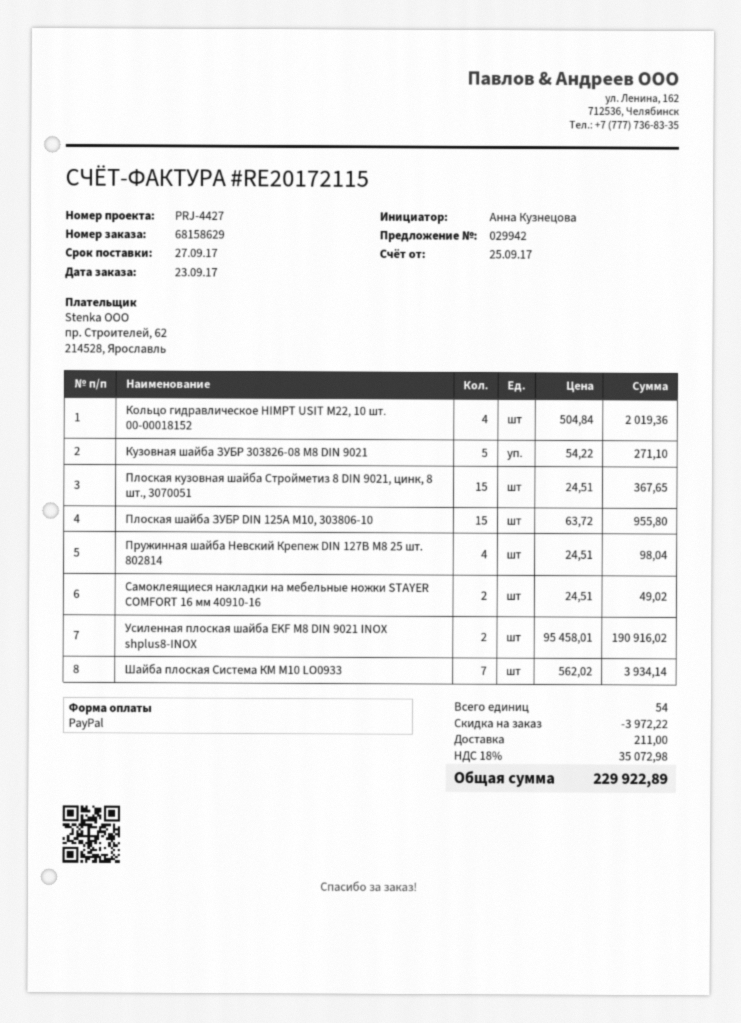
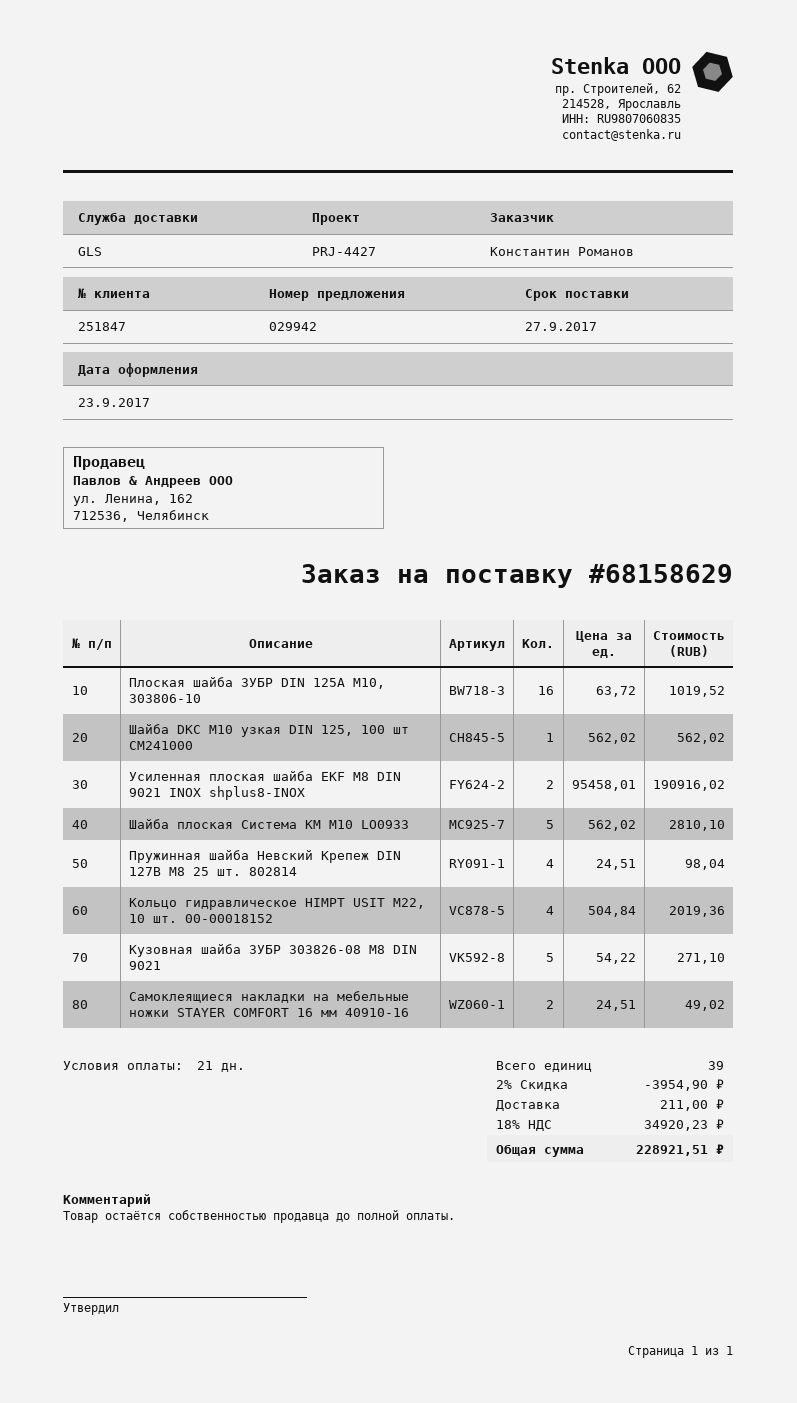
ordered by: Анна Кузнецова -> Константин Романов
Плоская кузовная шайба Стройметиз 8 DIN 9021, цинк, 8 шт., 3070051: 15 x 24.51 = 367.65 -> none
Плоская шайба ЗУБР DIN 125A М10, 303806-10: 15 x 63.72 = 955.80 -> 16 x 63.72 = 1019.52
Шайба плоская Система КМ М10 LO0933: 7 x 562.02 = 3934.14 -> 5 x 562.02 = 2810.10
Шайба DKC M10 узкая DIN 125, 100 шт CM241000: none -> 1 x 562.02 = 562.02
total quantity: 54 -> 39
discount: 3972.22 -> 3954.90
tax: 18% = 35072.98 -> 18% = 34920.23
total: 229922.89 -> 228921.51

